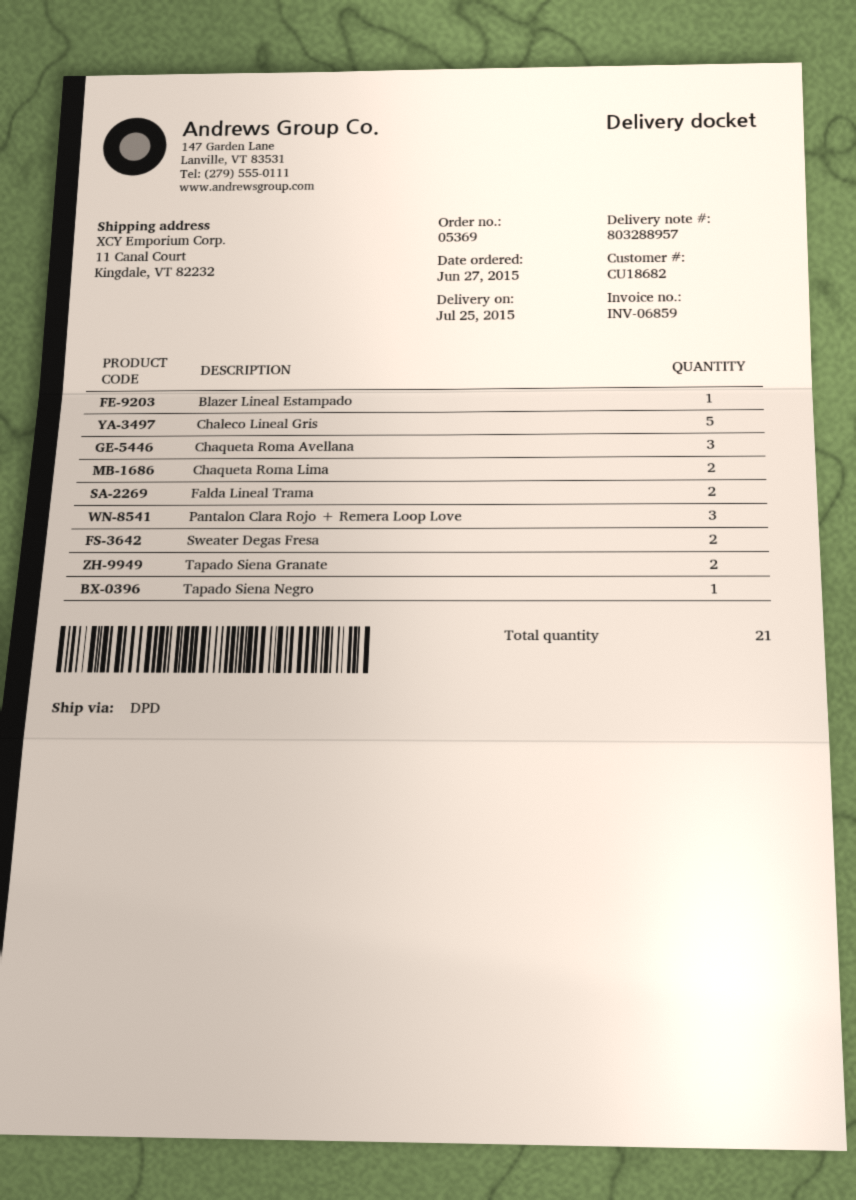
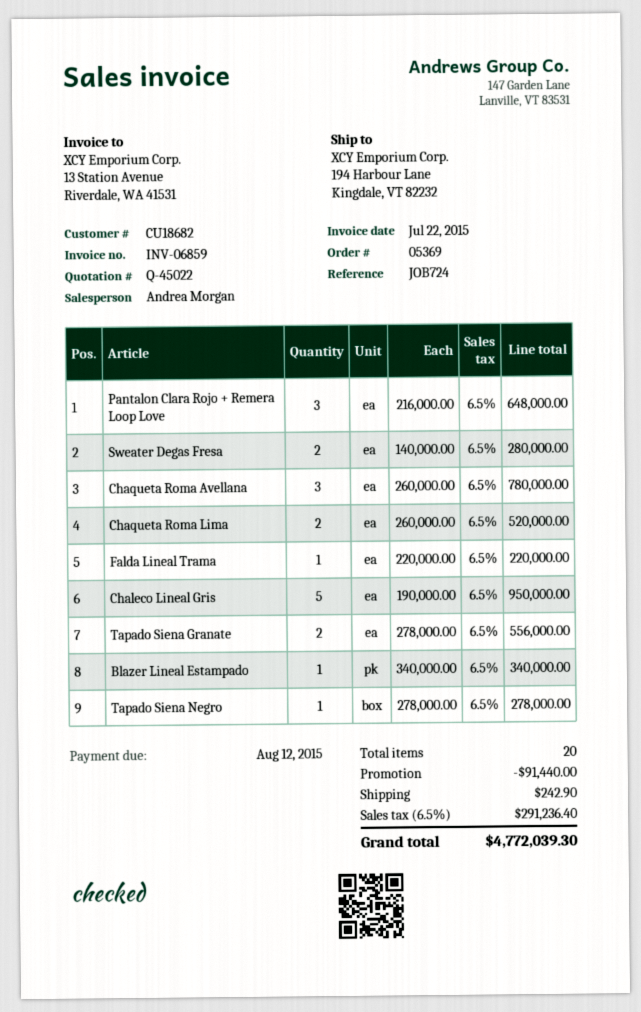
ship to: 11 Canal Court, Kingdale, VT 82232 -> 194 Harbour Lane, Kingdale, VT 82232
Falda Lineal Trama: 2 -> 1
total quantity: 21 -> 20

